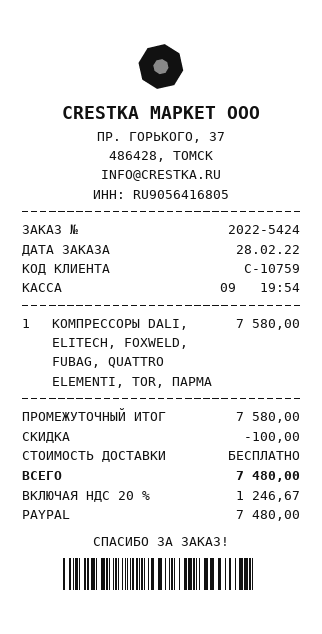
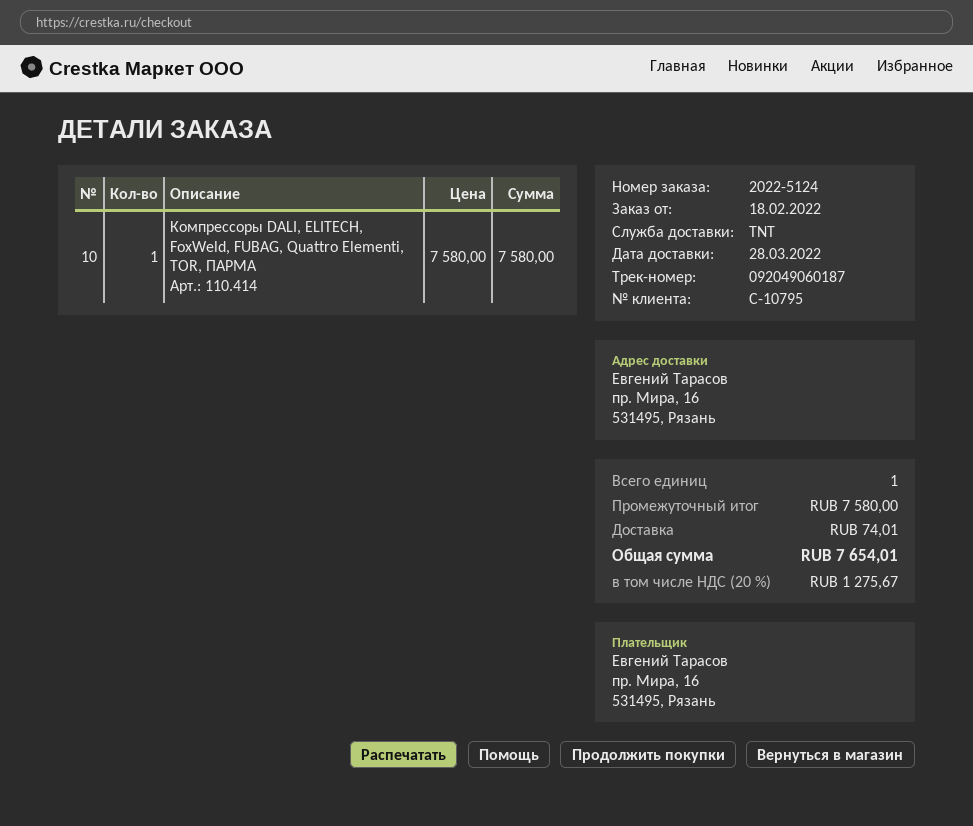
order number: 2022-5424 -> 2022-5124
order date: 2022-02-28 -> 2022-02-18
customer number: C-10759 -> C-10795
discount: 100.00 -> none
shipping: 0.00 -> 74.01
tax: 20% = 1246.67 -> 20% = 1275.67
total: 7480.00 -> 7654.01

